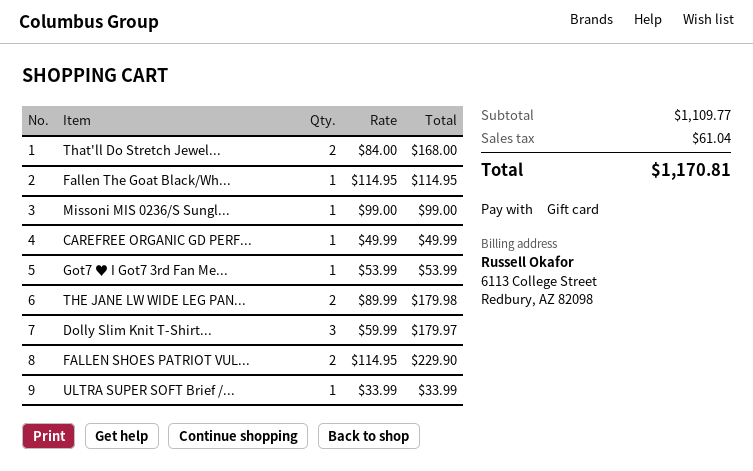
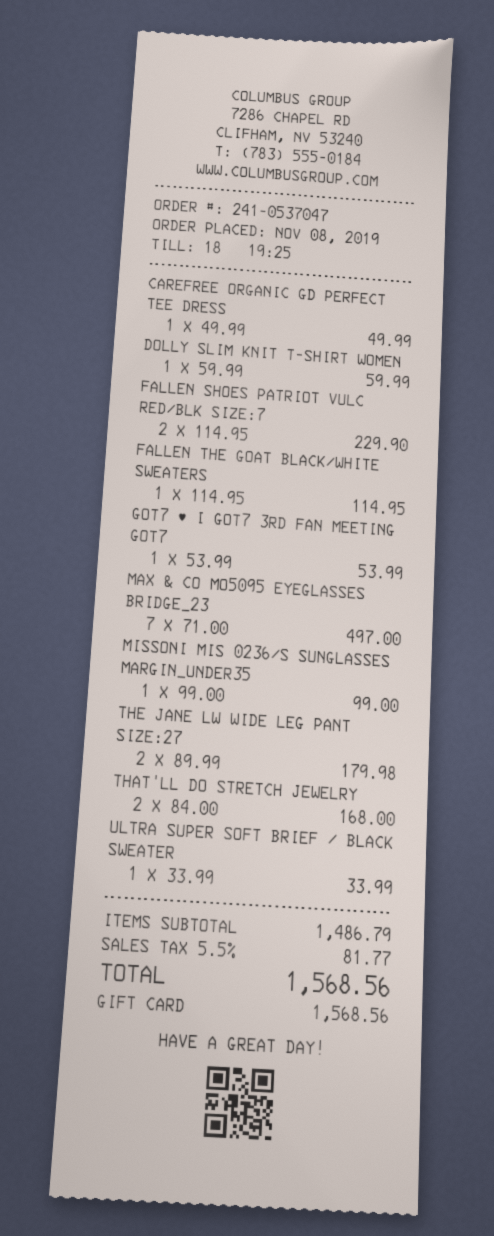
Dolly Slim Knit T-Shirt...: 3 x 59.99 = 179.97 -> 1 x 59.99 = 59.99
MAX & CO MO5095 EYEGLASSES BRIDGE_23: none -> 7 x 71.00 = 497.00
subtotal: 1109.77 -> 1486.79
tax: 61.04 -> 81.77
total: 1170.81 -> 1568.56

